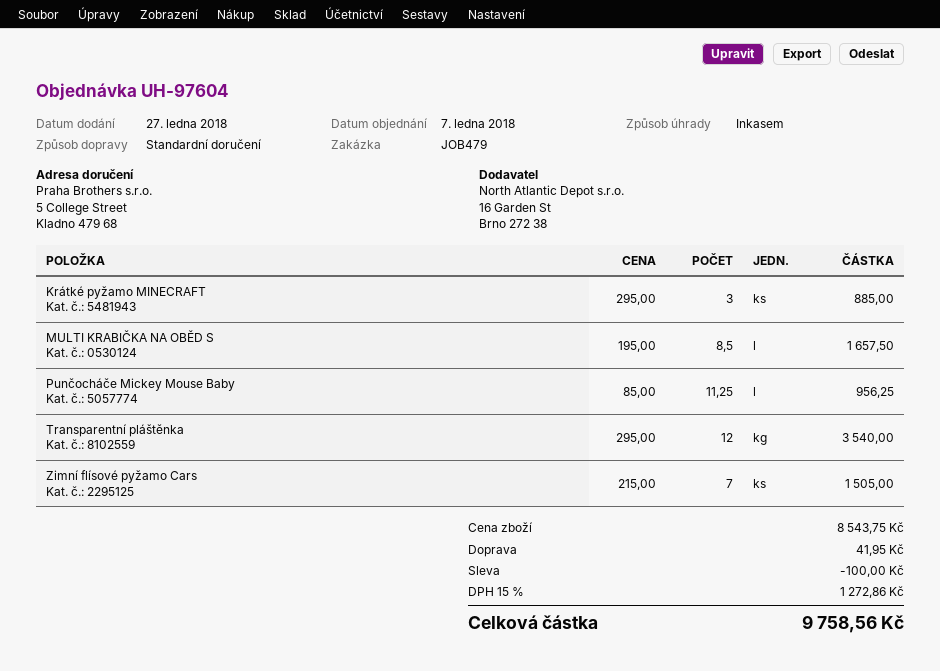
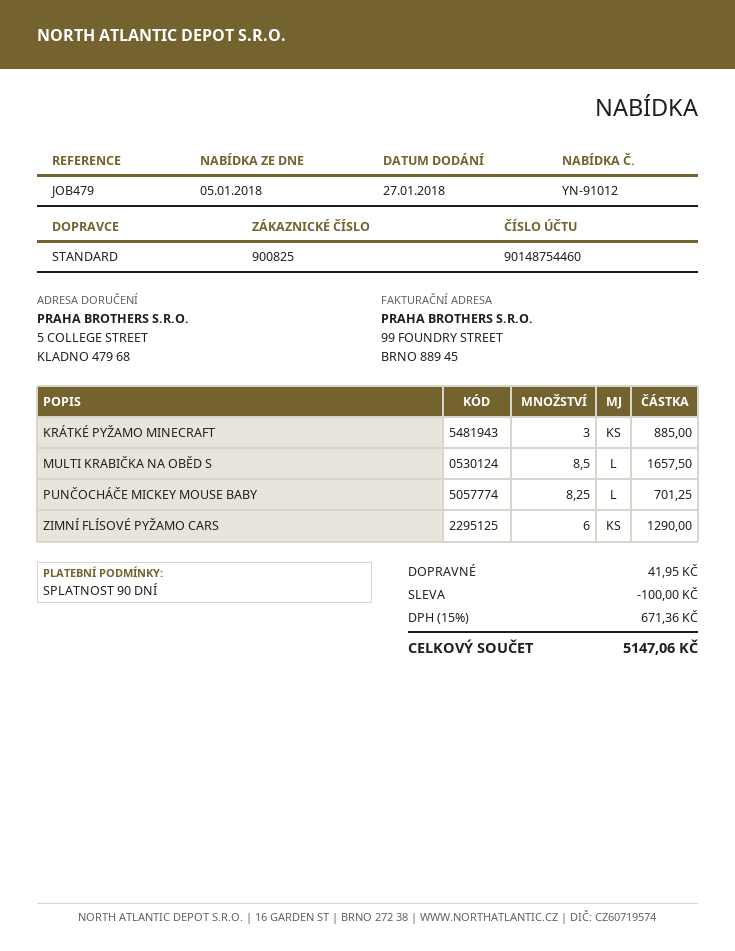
Punčocháče Mickey Mouse Baby: 11.25 for 956.25 -> 8.25 for 701.25
Transparentní pláštěnka: 12 for 3540.00 -> none
Zimní flísové pyžamo Cars: 7 for 1505.00 -> 6 for 1290.00
tax: 15% = 1272.86 -> 15% = 671.36
total: 9758.56 -> 5147.06

